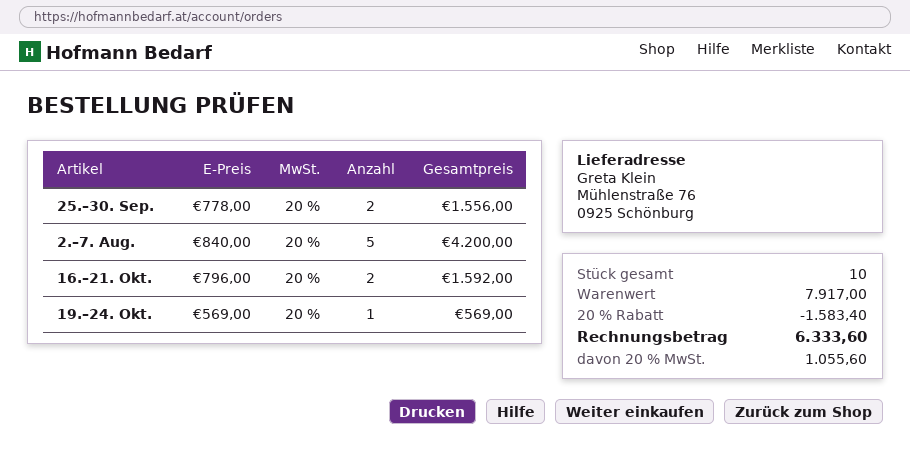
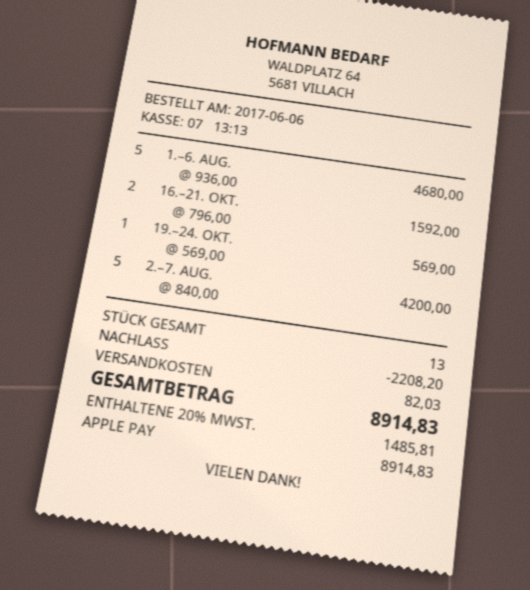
25.–30. Sep.: 2 x 778.00 = 1556.00 -> none
1.–6. AUG.: none -> 5 x 936.00 = 4680.00
total quantity: 10 -> 13
discount: 1583.40 -> 2208.20
shipping: none -> 82.03
tax: 20% = 1055.60 -> 20% = 1485.81
total: 6333.60 -> 8914.83

